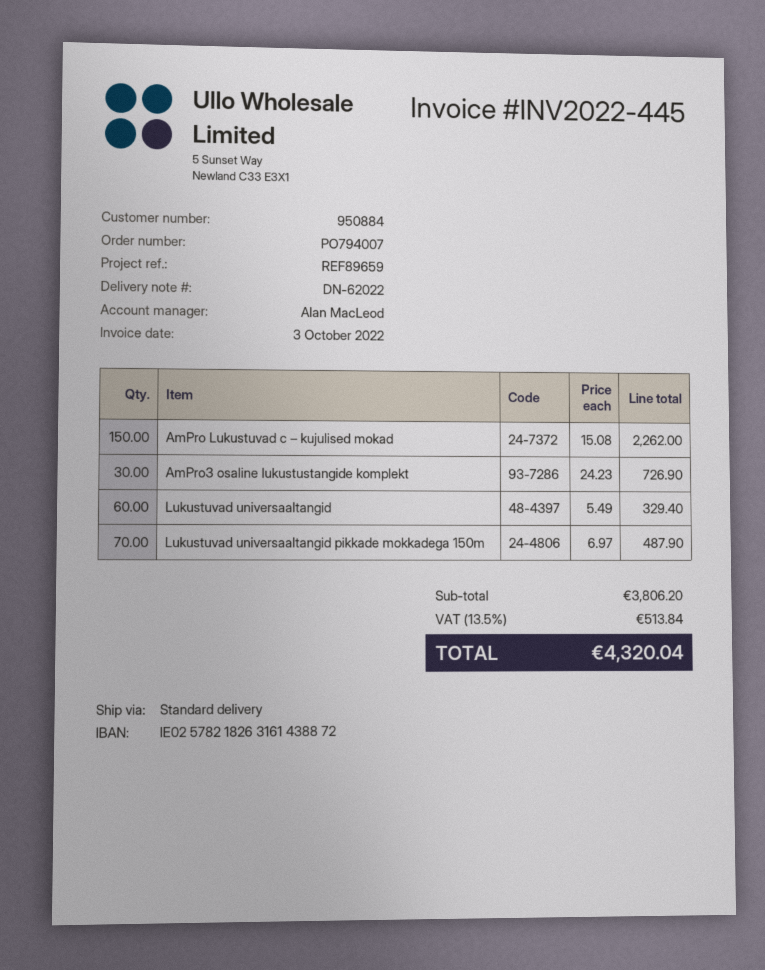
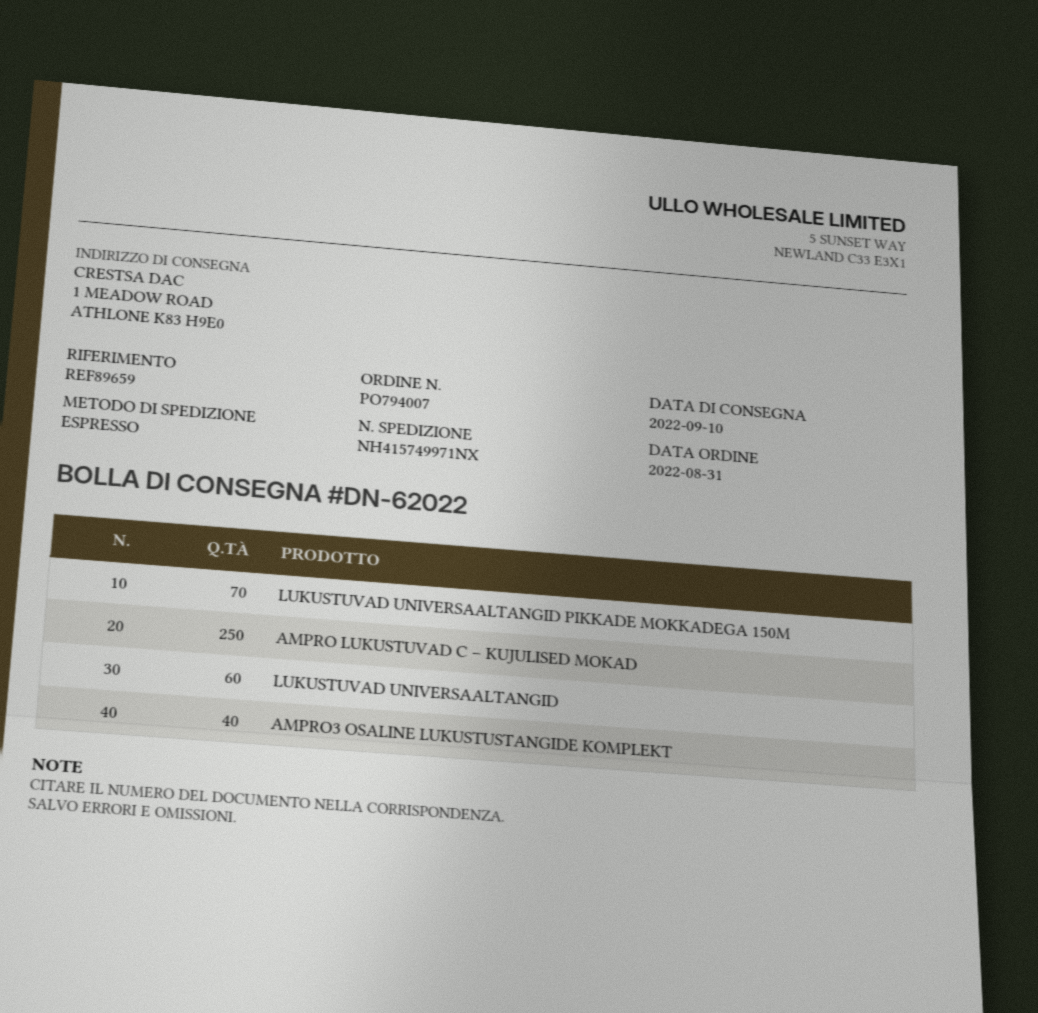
shipping method: standard -> express
AmPro Lukustuvad c – kujulised mokad: 150 -> 250
AmPro3 osaline lukustustangide komplekt: 30 -> 40

